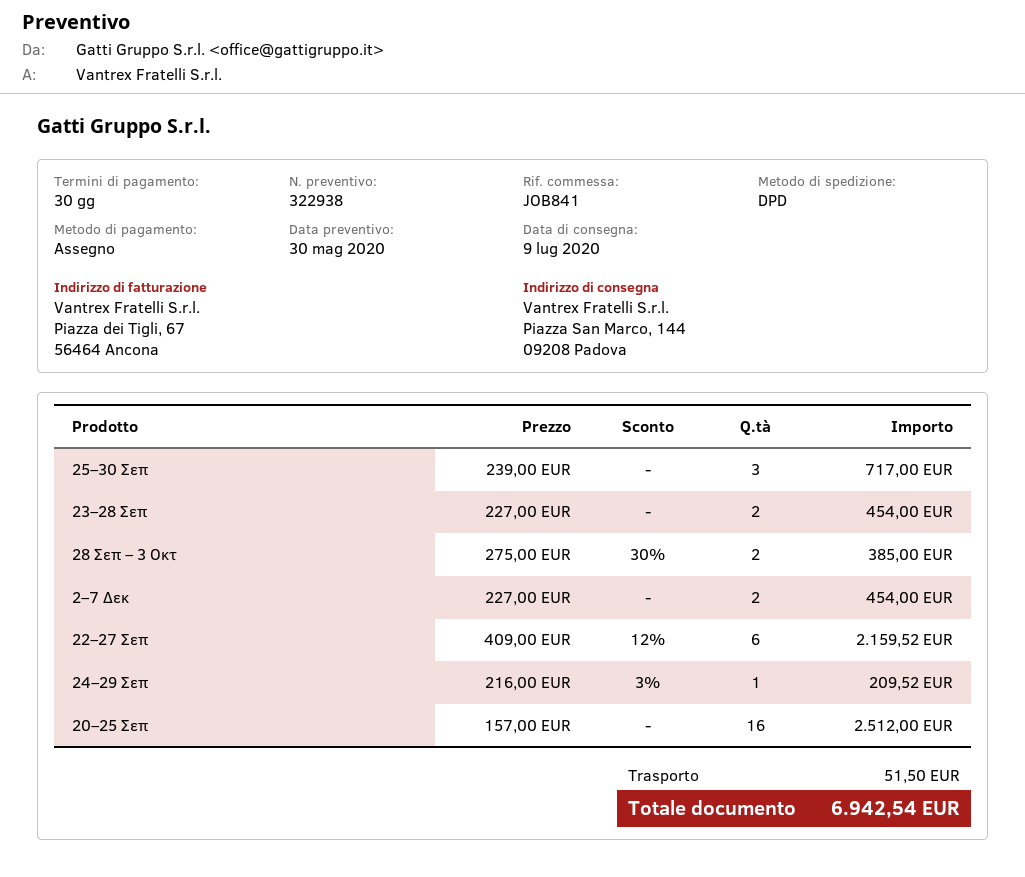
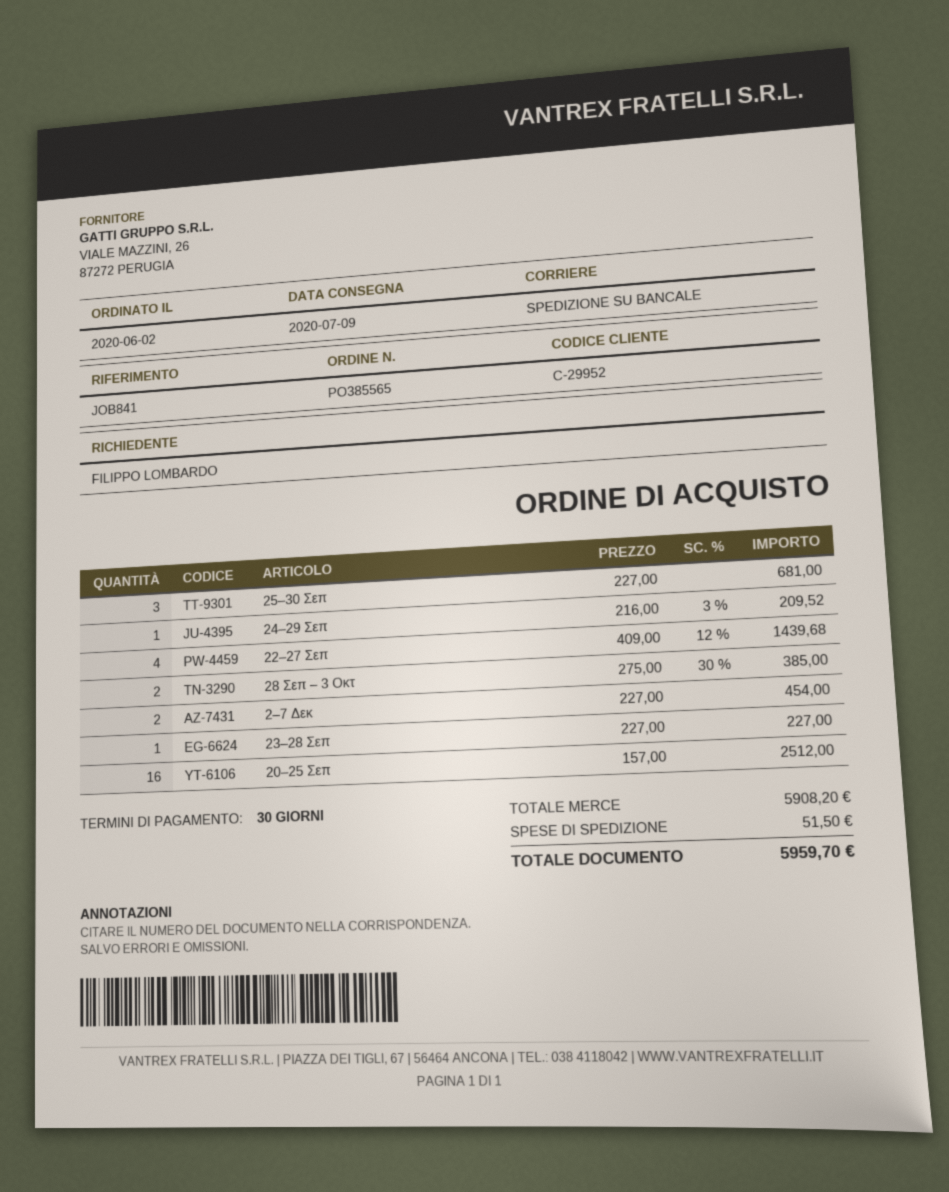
shipping method: DPD -> pallet freight
25–30 Σεπ: 3 x 239.00 = 717.00 -> 3 x 227.00 = 681.00
23–28 Σεπ: 2 x 227.00 = 454.00 -> 1 x 227.00 = 227.00
22–27 Σεπ: 6 x 409.00 - 12% = 2159.52 -> 4 x 409.00 - 12% = 1439.68
total: 6942.54 -> 5959.70

